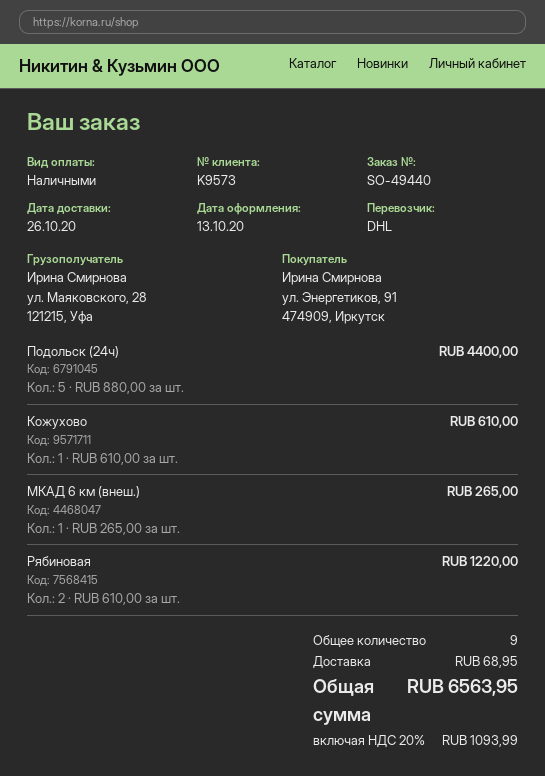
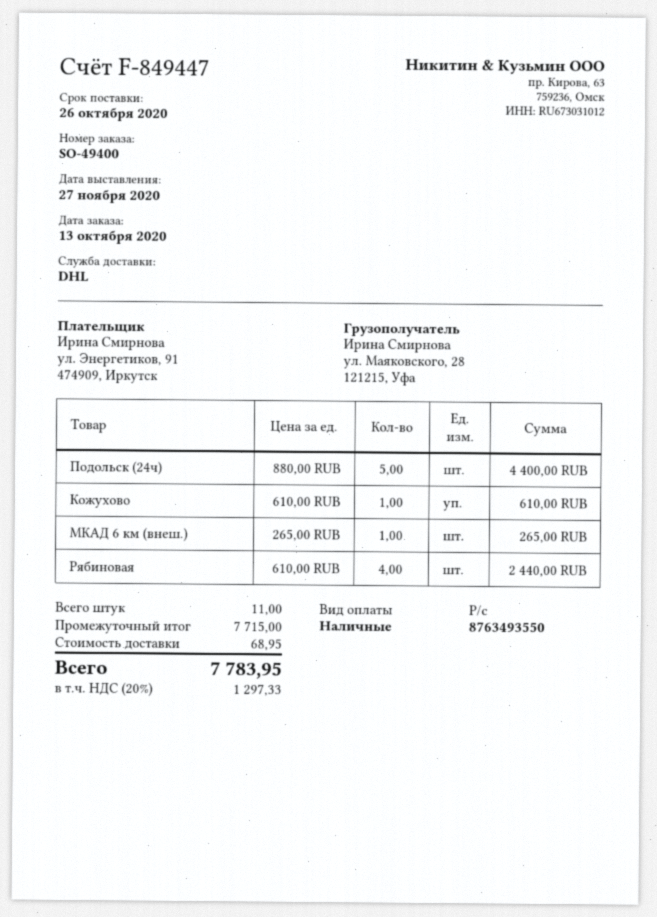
order number: SO-49440 -> SO-49400
Рябиновая: 2 x 610.00 = 1220.00 -> 4 x 610.00 = 2440.00
total quantity: 9 -> 11
tax: 20% = 1093.99 -> 20% = 1297.33
total: 6563.95 -> 7783.95

